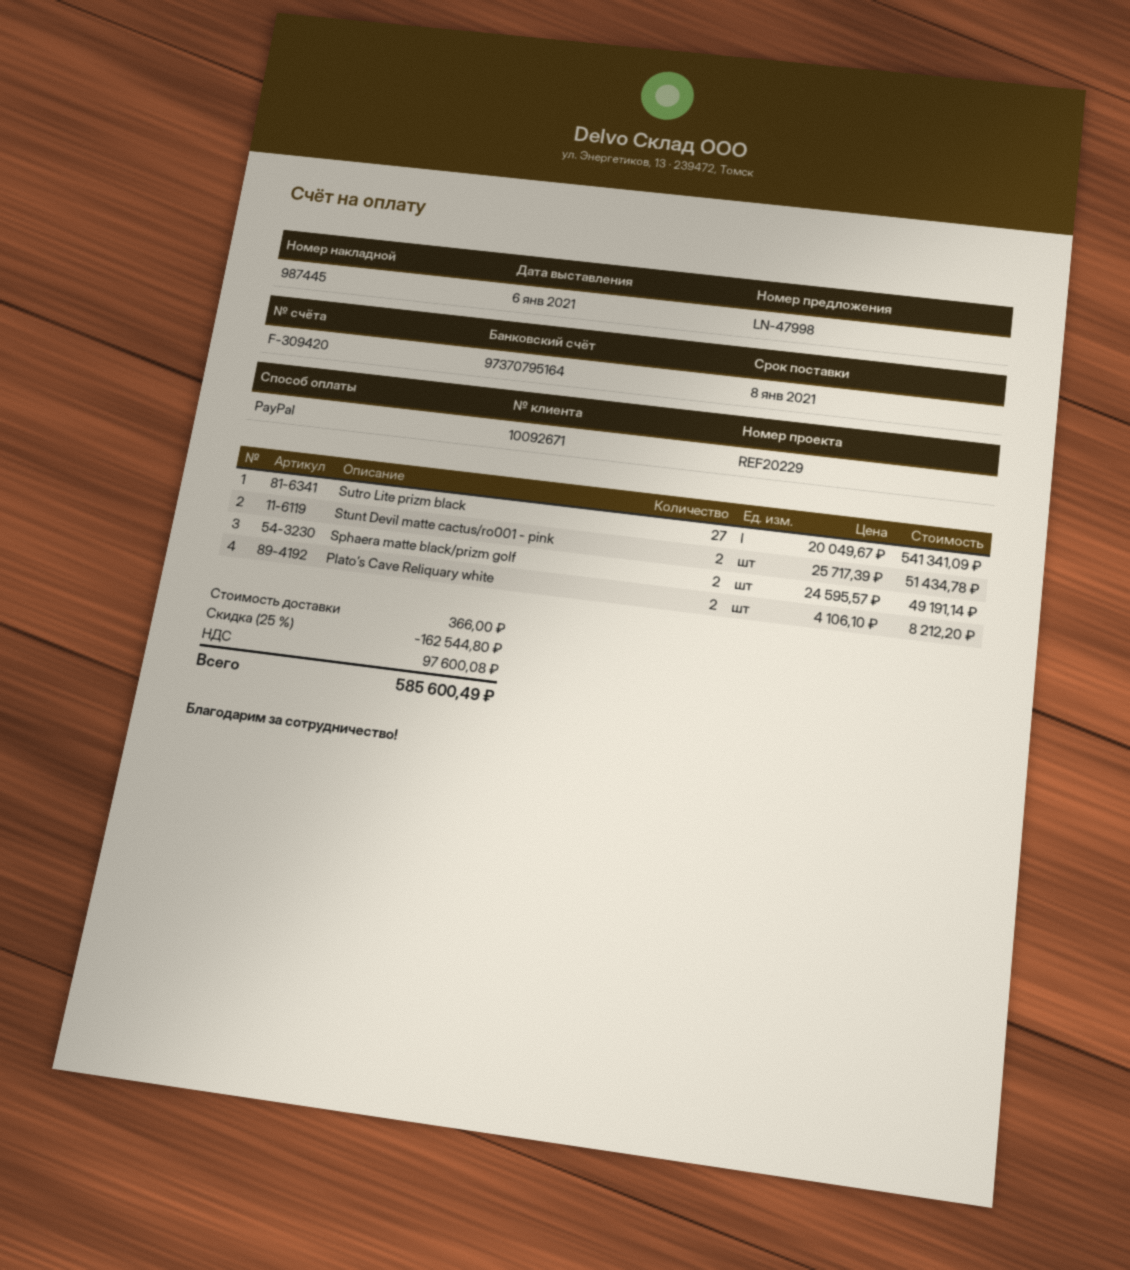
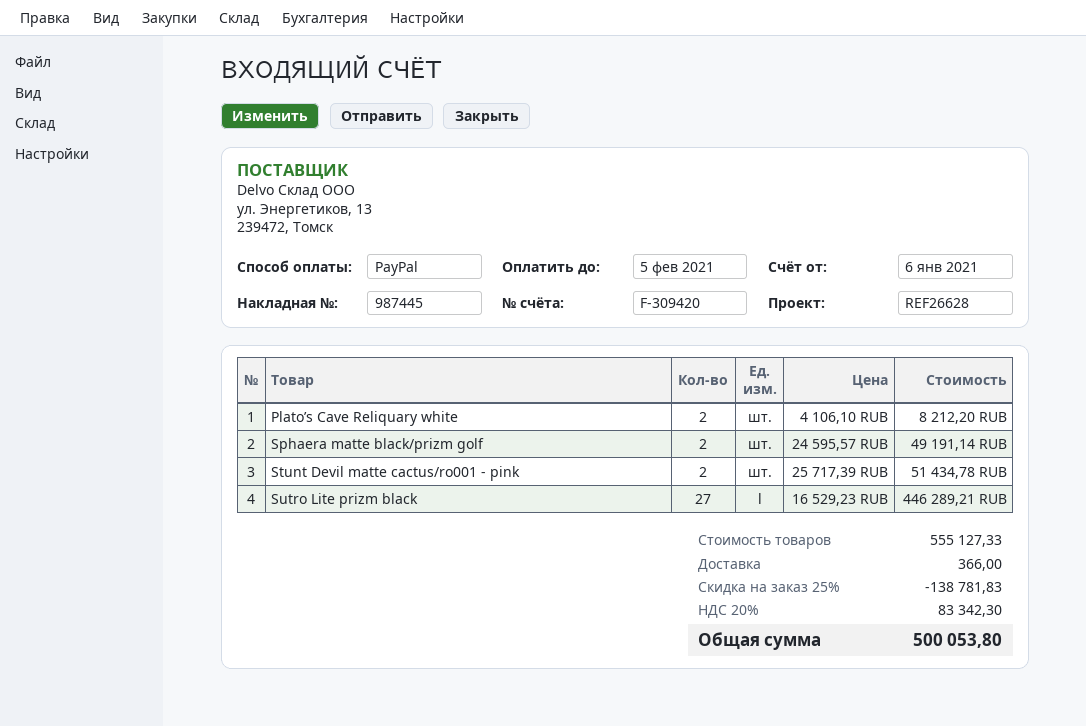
reference: REF20229 -> REF26628
Sutro Lite prizm black: 27 x 20049.67 = 541341.09 -> 27 x 16529.23 = 446289.21
discount: 25% = 162544.80 -> 25% = 138781.83
tax: 97600.08 -> 83342.30
total: 585600.49 -> 500053.80

